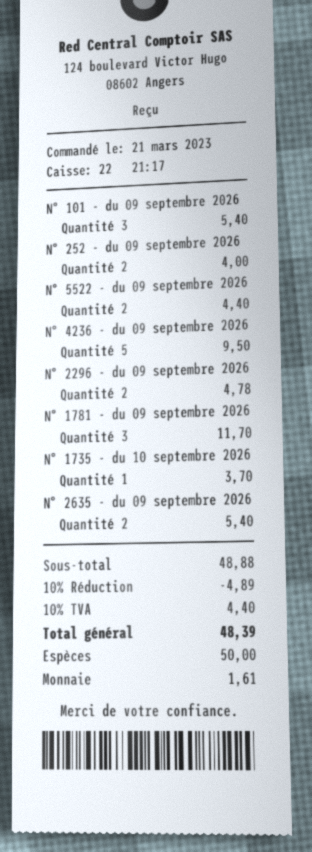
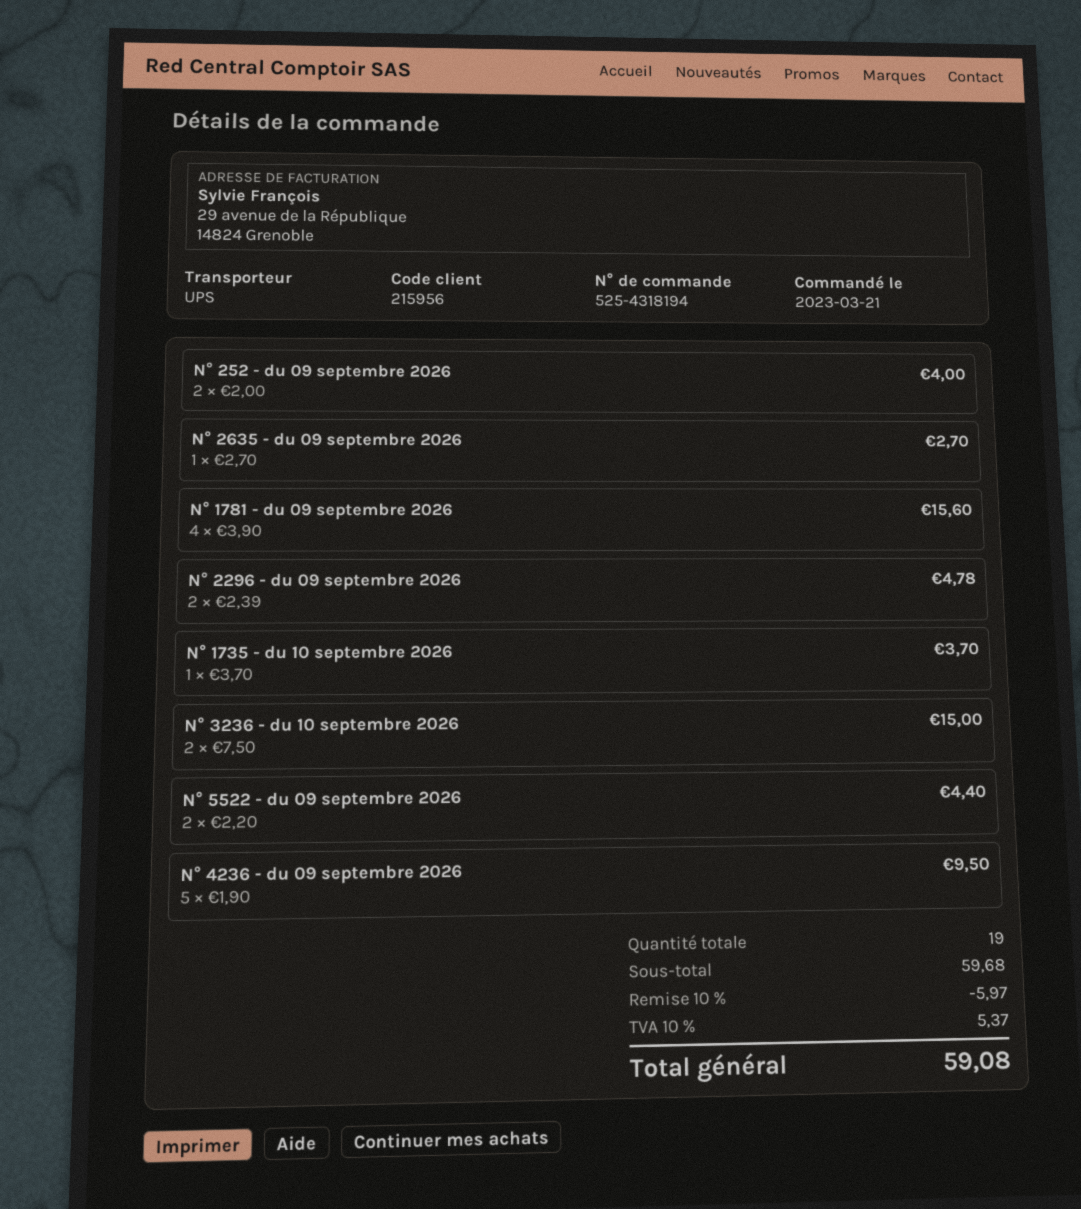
N° 101 - du 09 septembre 2026: 3 for 5.40 -> none
N° 1781 - du 09 septembre 2026: 3 for 11.70 -> 4 for 15.60
N° 2635 - du 09 septembre 2026: 2 for 5.40 -> 1 for 2.70
N° 3236 - du 10 septembre 2026: none -> 2 for 15.00
subtotal: 48.88 -> 59.68
discount: 10% = 4.89 -> 10% = 5.97
tax: 10% = 4.40 -> 10% = 5.37
total: 48.39 -> 59.08

